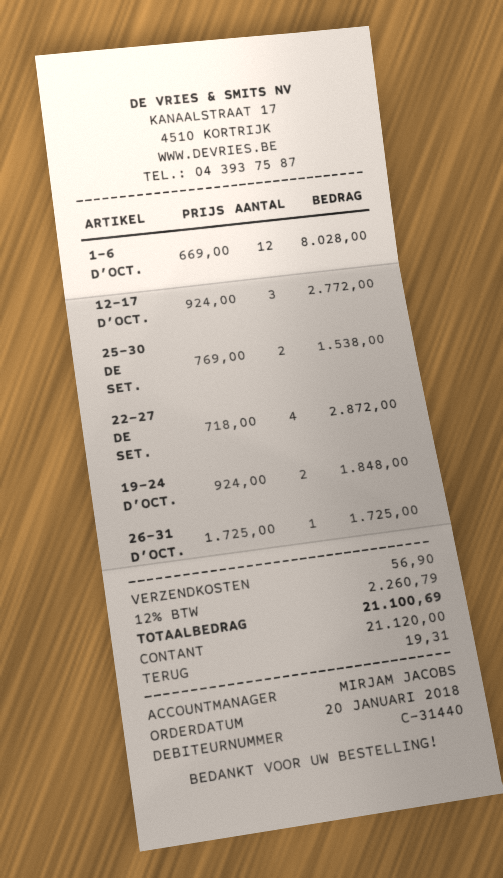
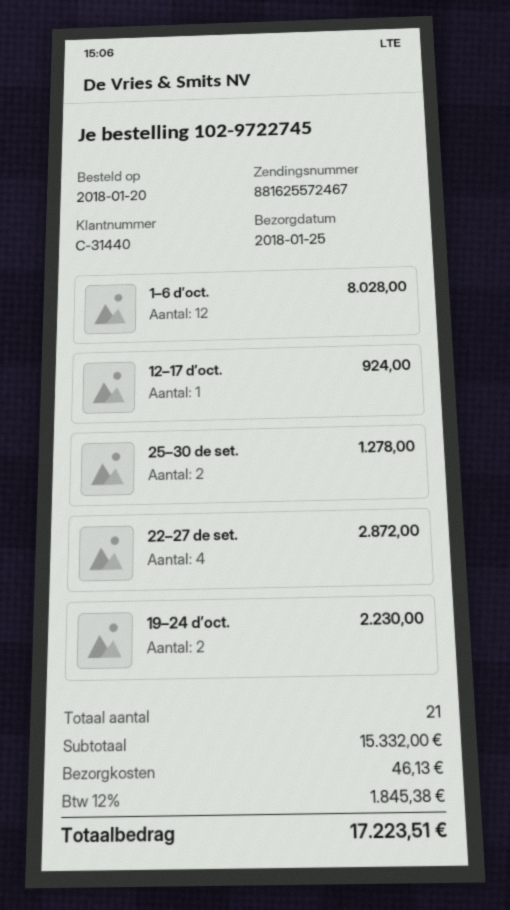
12–17 D’OCT.: 3 for 2772.00 -> 1 for 924.00
25–30 DE SET.: 2 for 1538.00 -> 2 for 1278.00
19–24 D’OCT.: 2 for 1848.00 -> 2 for 2230.00
26–31 D’OCT.: 1 for 1725.00 -> none
shipping: 56.90 -> 46.13
tax: 12% = 2260.79 -> 12% = 1845.38
total: 21100.69 -> 17223.51

